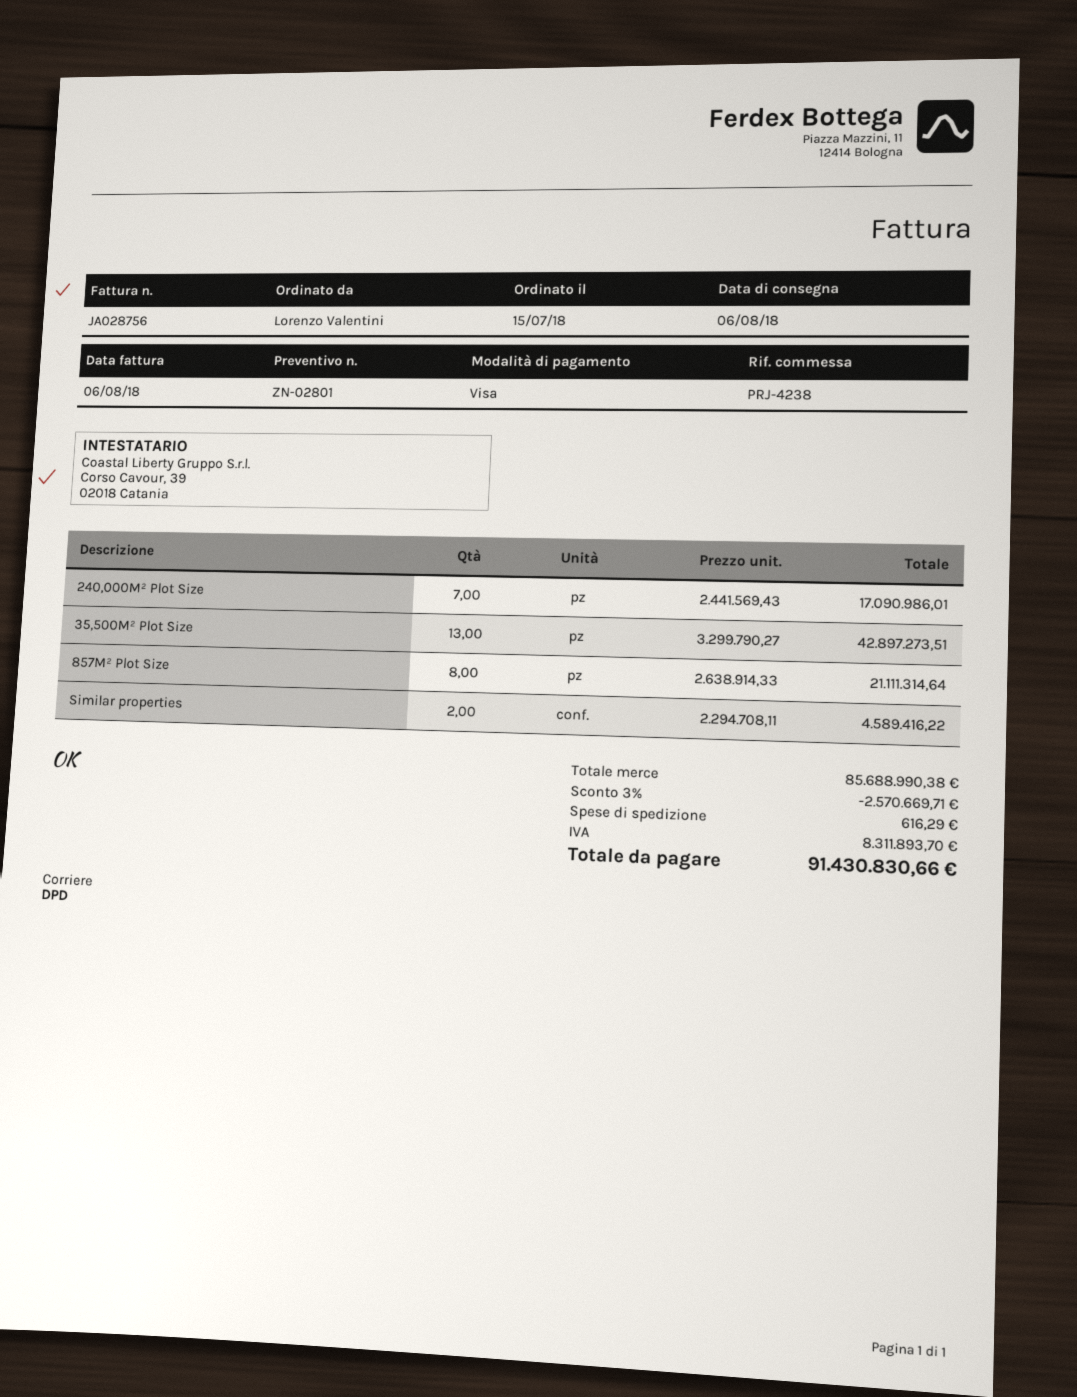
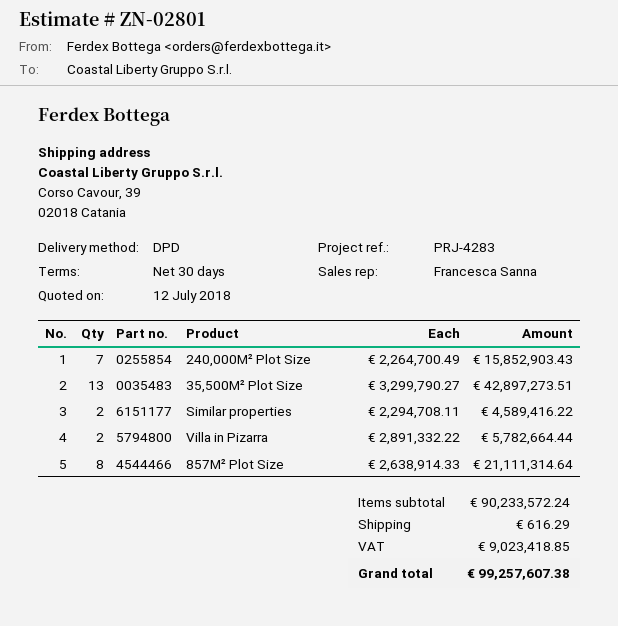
reference: PRJ-4238 -> PRJ-4283
240,000M² Plot Size: 7 x 2441569.43 = 17090986.01 -> 7 x 2264700.49 = 15852903.43
Villa in Pizarra: none -> 2 x 2891332.22 = 5782664.44
subtotal: 85688990.38 -> 90233572.24
discount: 3% = 2570669.71 -> none
tax: 8311893.70 -> 9023418.85
total: 91430830.66 -> 99257607.38

